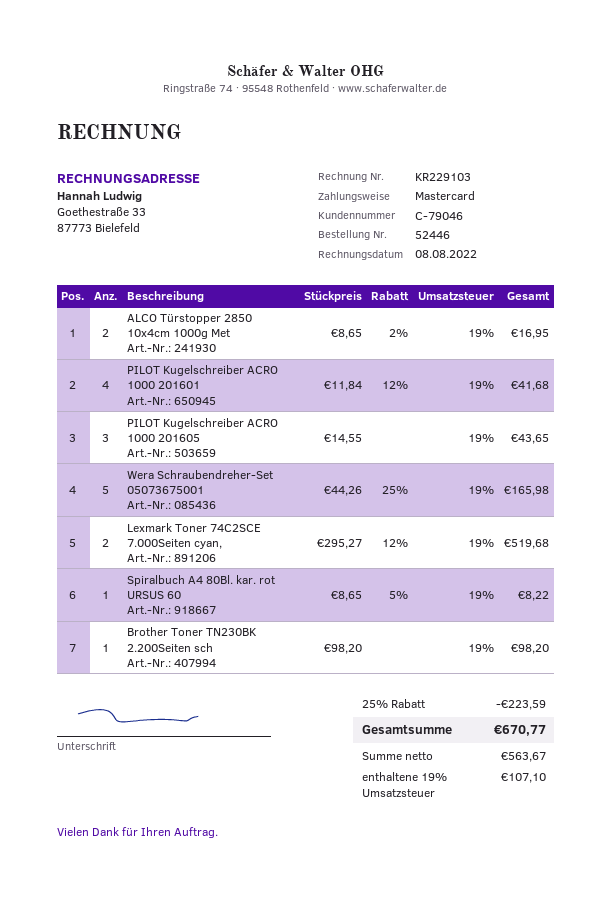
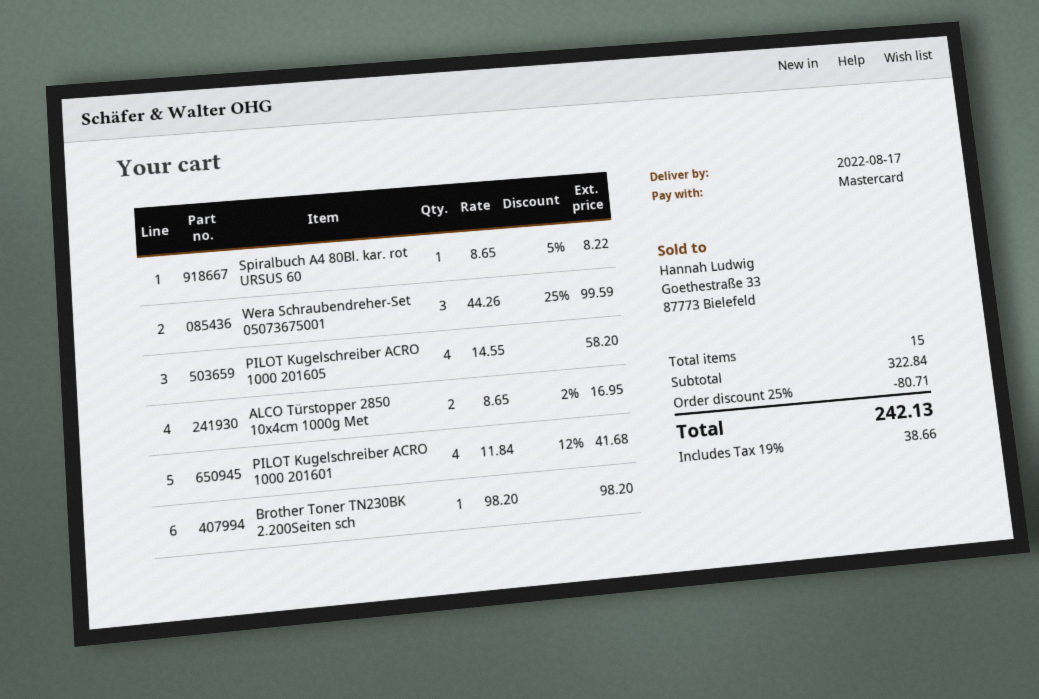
PILOT Kugelschreiber ACRO 1000 201605: 3 x 14.55 = 43.65 -> 4 x 14.55 = 58.20
Wera Schraubendreher-Set 05073675001: 5 x 44.26 - 25% = 165.98 -> 3 x 44.26 - 25% = 99.59
Lexmark Toner 74C2SCE 7.000Seiten cyan,: 2 x 295.27 - 12% = 519.68 -> none
discount: 25% = 223.59 -> 25% = 80.71
tax: 19% = 107.10 -> 19% = 38.66
total: 670.77 -> 242.13

